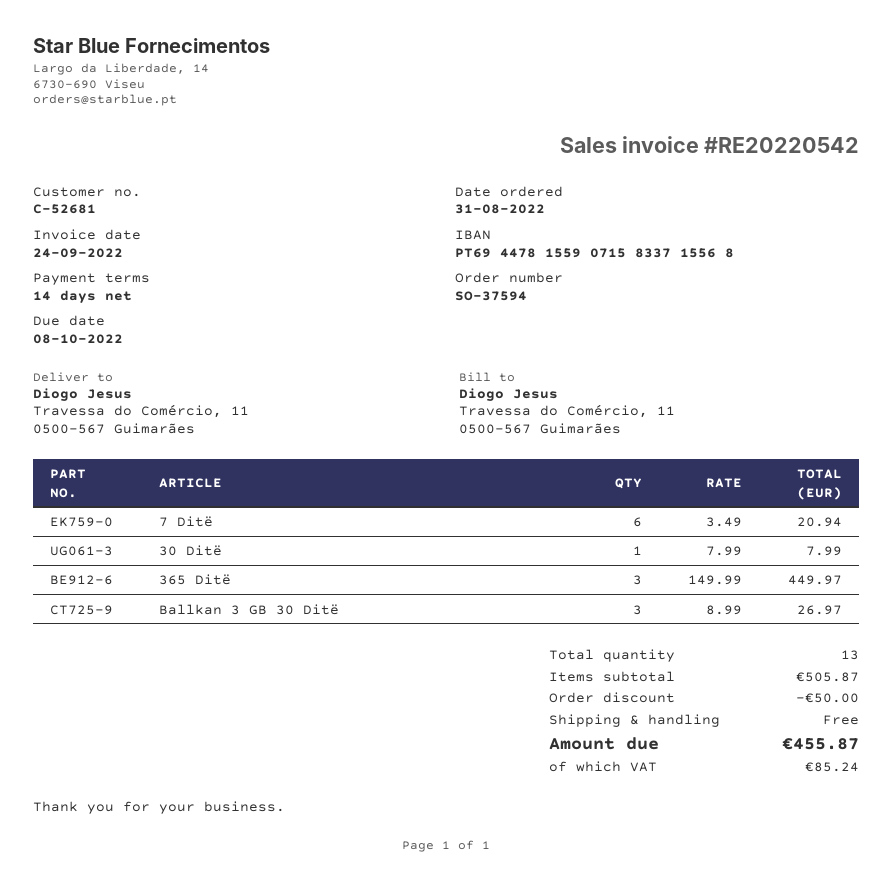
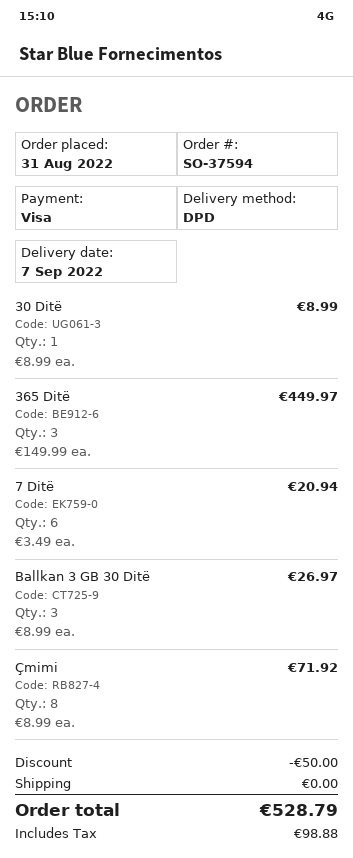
30 Ditë: 1 x 7.99 = 7.99 -> 1 x 8.99 = 8.99
Çmimi: none -> 8 x 8.99 = 71.92
tax: 85.24 -> 98.88
total: 455.87 -> 528.79

